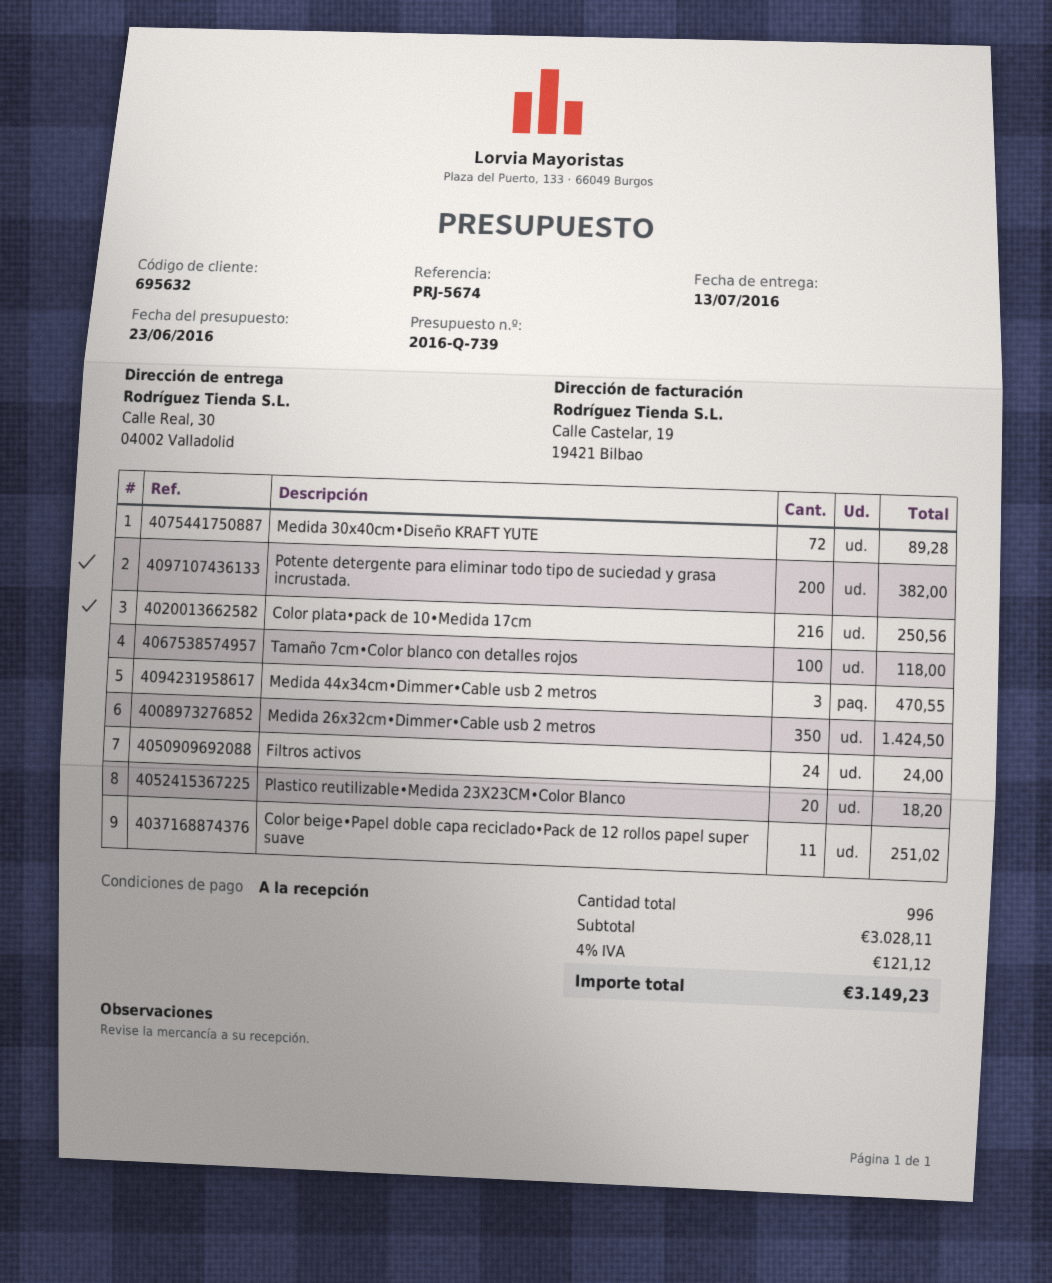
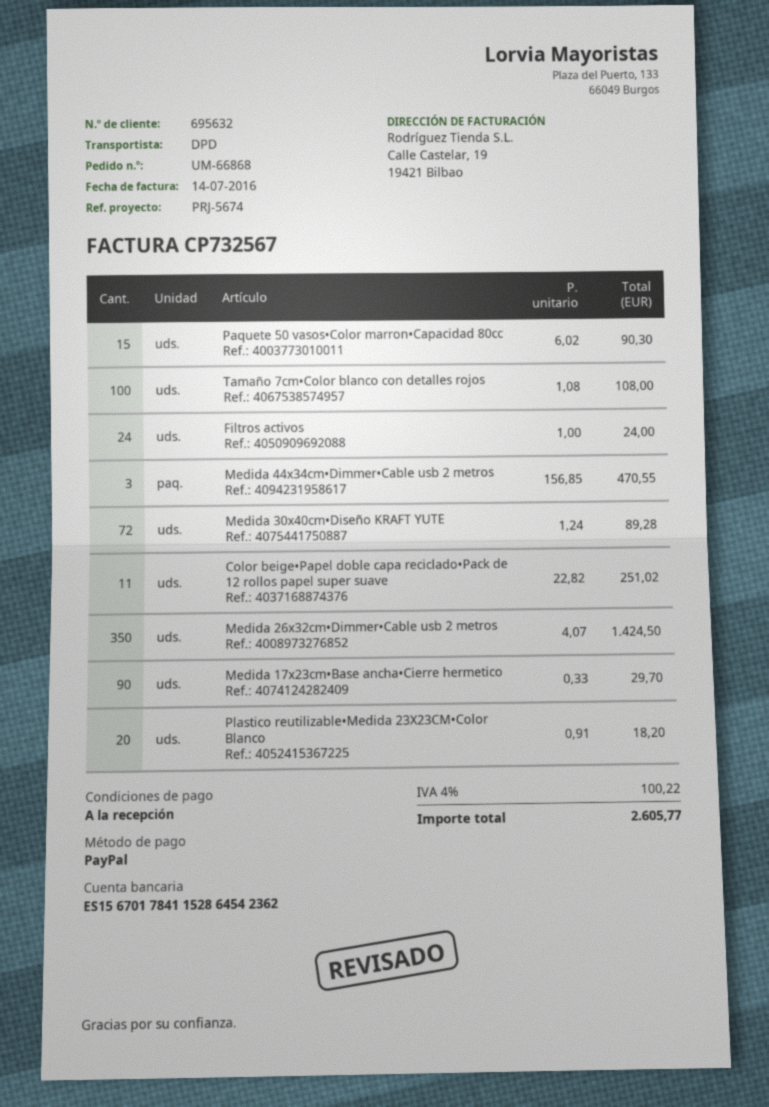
Potente detergente para eliminar todo tipo de suciedad y grasa incrustada.: 200 for 382.00 -> none
Color plata•pack de 10•Medida 17cm: 216 for 250.56 -> none
Tamaño 7cm•Color blanco con detalles rojos: 100 for 118.00 -> 100 for 108.00
Paquete 50 vasos•Color marron•Capacidad 80cc: none -> 15 for 90.30
Medida 17x23cm•Base ancha•Cierre hermetico: none -> 90 for 29.70
tax: 4% = 121.12 -> 4% = 100.22
total: 3149.23 -> 2605.77

